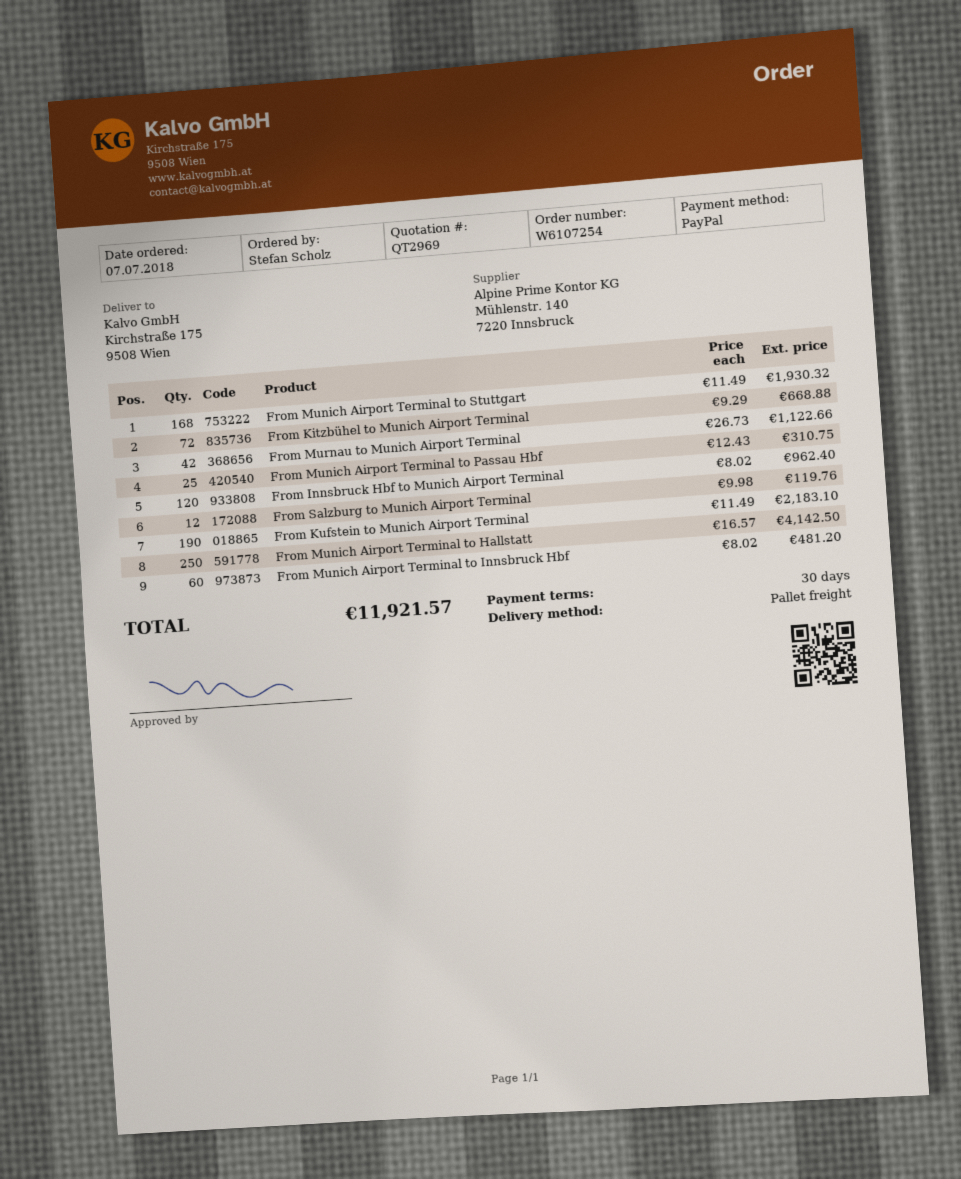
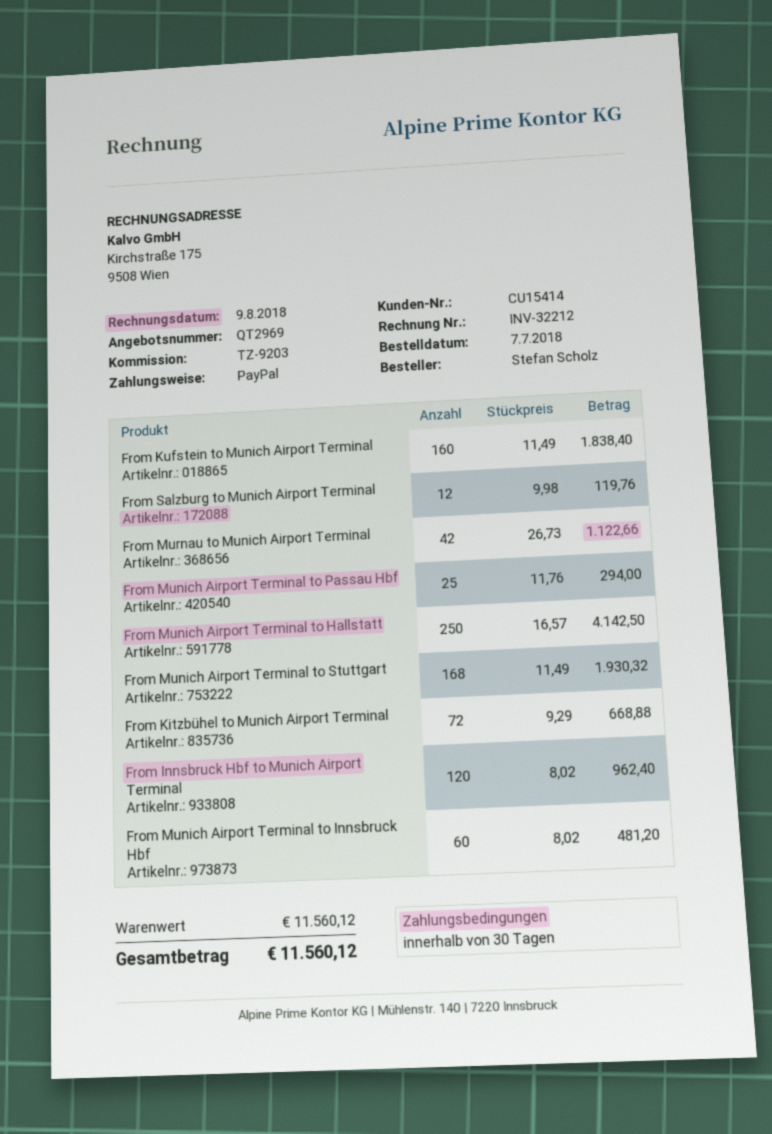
From Munich Airport Terminal to Passau Hbf: 25 x 12.43 = 310.75 -> 25 x 11.76 = 294.00
From Kufstein to Munich Airport Terminal: 190 x 11.49 = 2183.10 -> 160 x 11.49 = 1838.40
total: 11921.57 -> 11560.12

